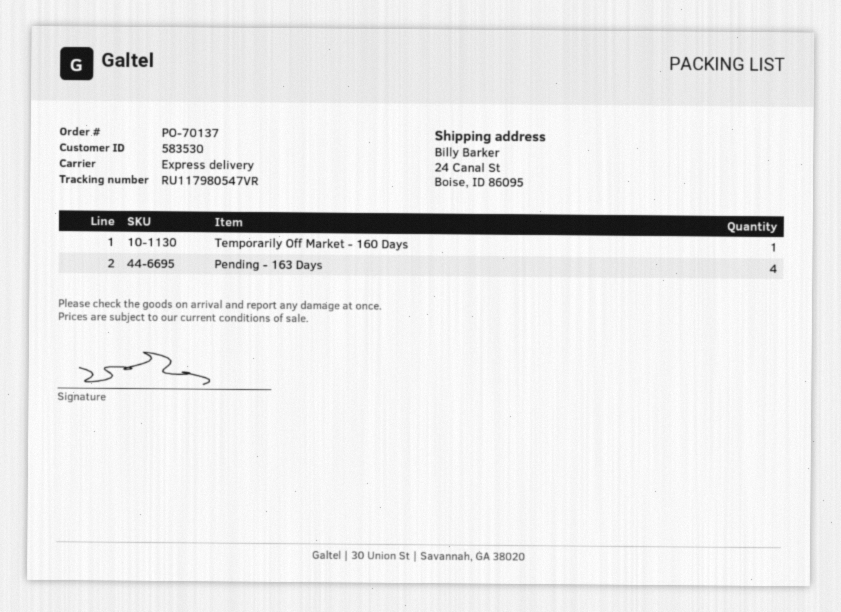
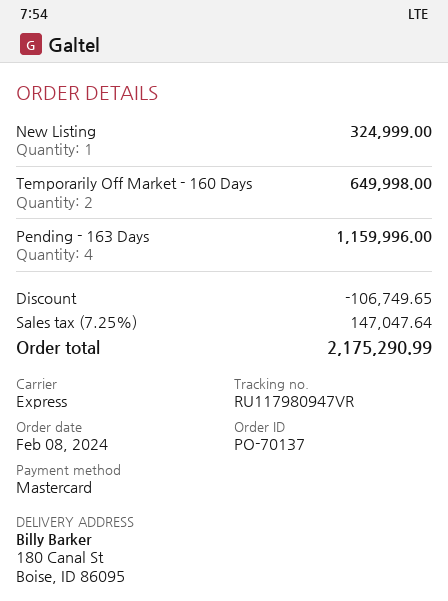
tracking number: RU117980547VR -> RU117980947VR
ship to: 24 Canal St, Boise, ID 86095 -> 180 Canal St, Boise, ID 86095
Temporarily Off Market - 160 Days: 1 -> 2
New Listing: none -> 1

